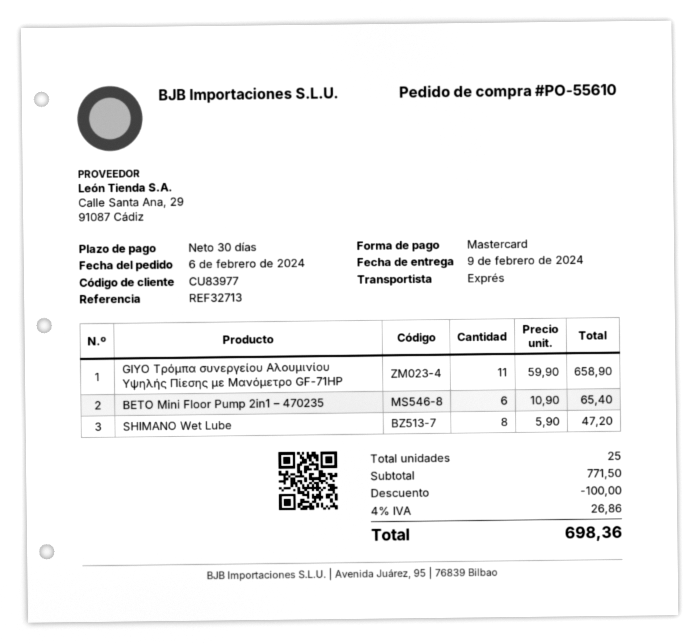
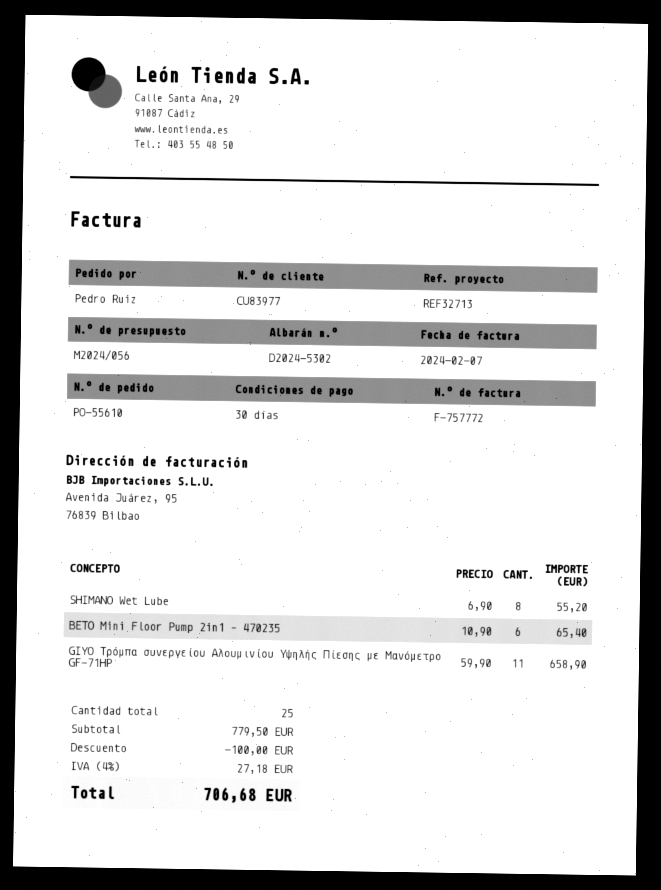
SHIMANO Wet Lube: 8 x 5.90 = 47.20 -> 8 x 6.90 = 55.20
subtotal: 771.50 -> 779.50
tax: 4% = 26.86 -> 4% = 27.18
total: 698.36 -> 706.68

